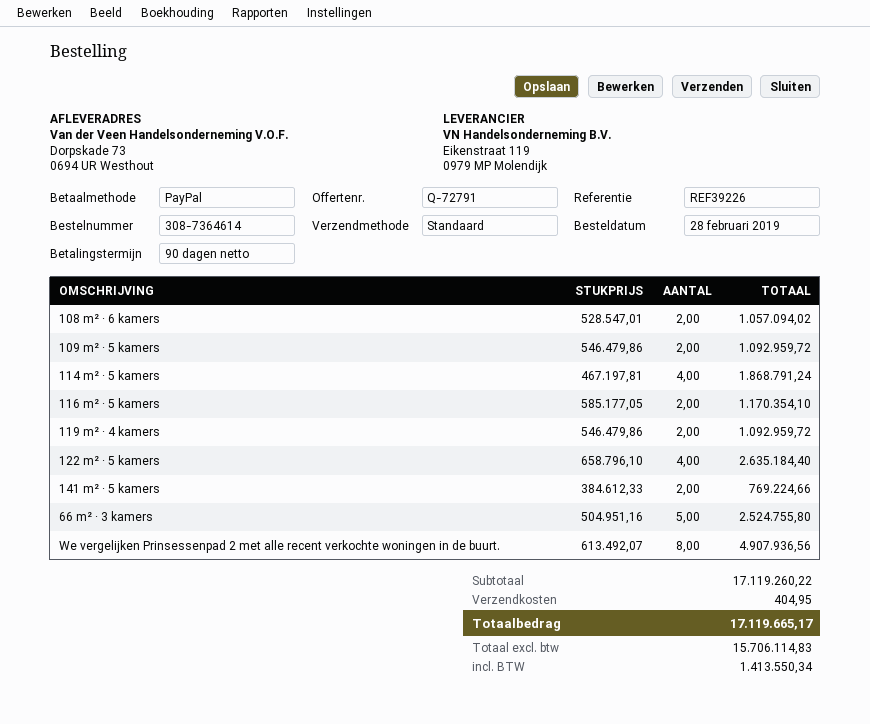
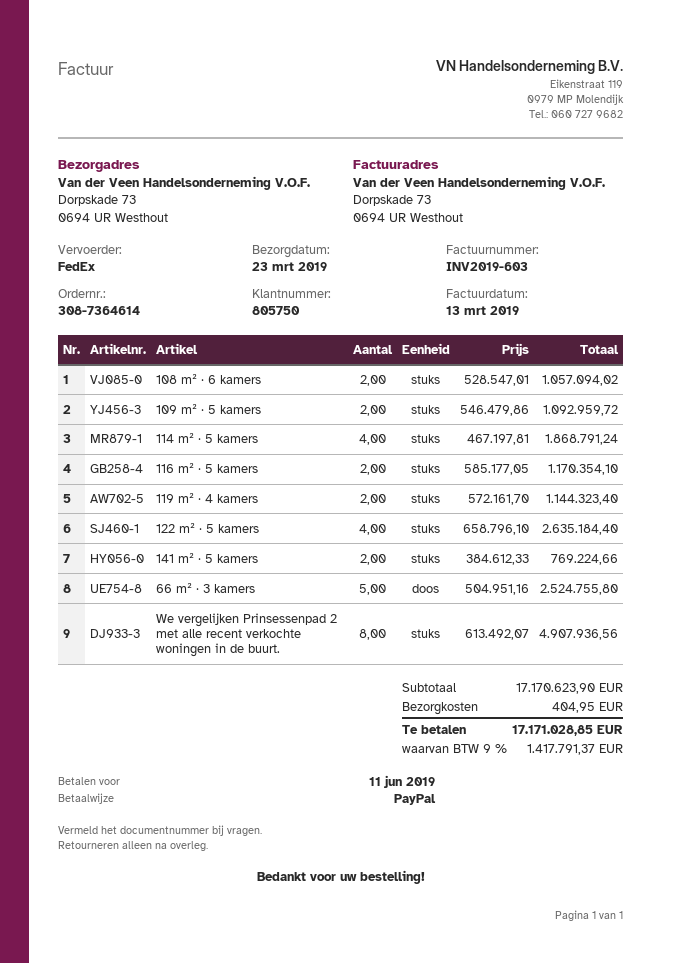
shipping method: standard -> FedEx
119 m² · 4 kamers: 2 x 546479.86 = 1092959.72 -> 2 x 572161.70 = 1144323.40
subtotal: 17119260.22 -> 17170623.90
tax: 1413550.34 -> 1417791.37
total: 17119665.17 -> 17171028.85

